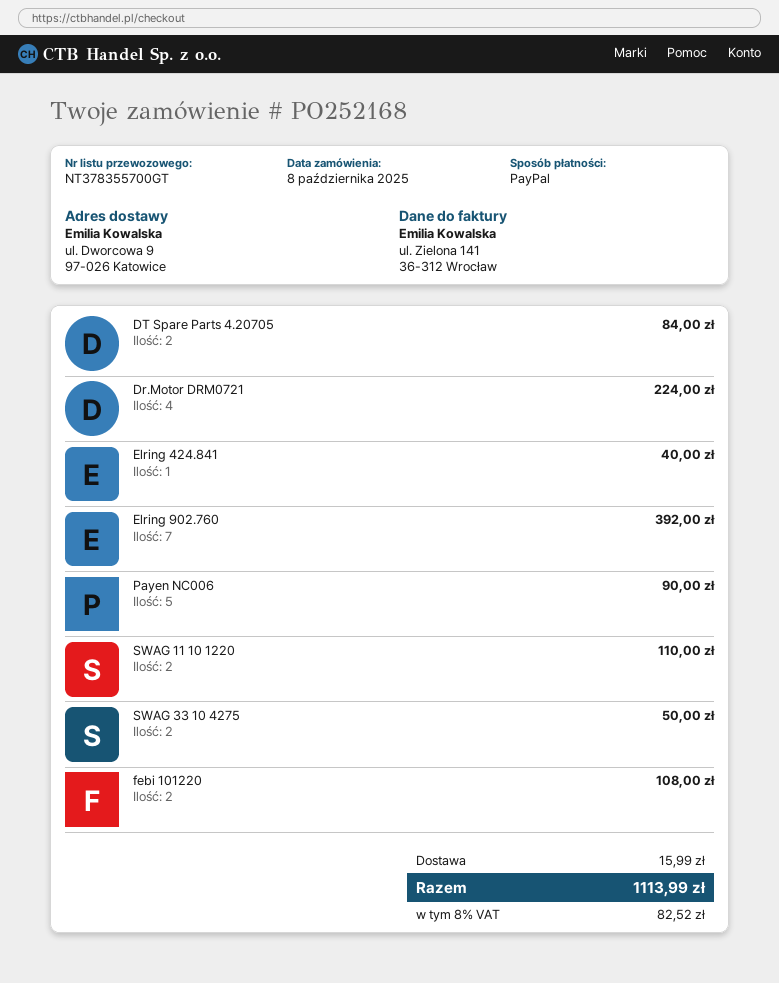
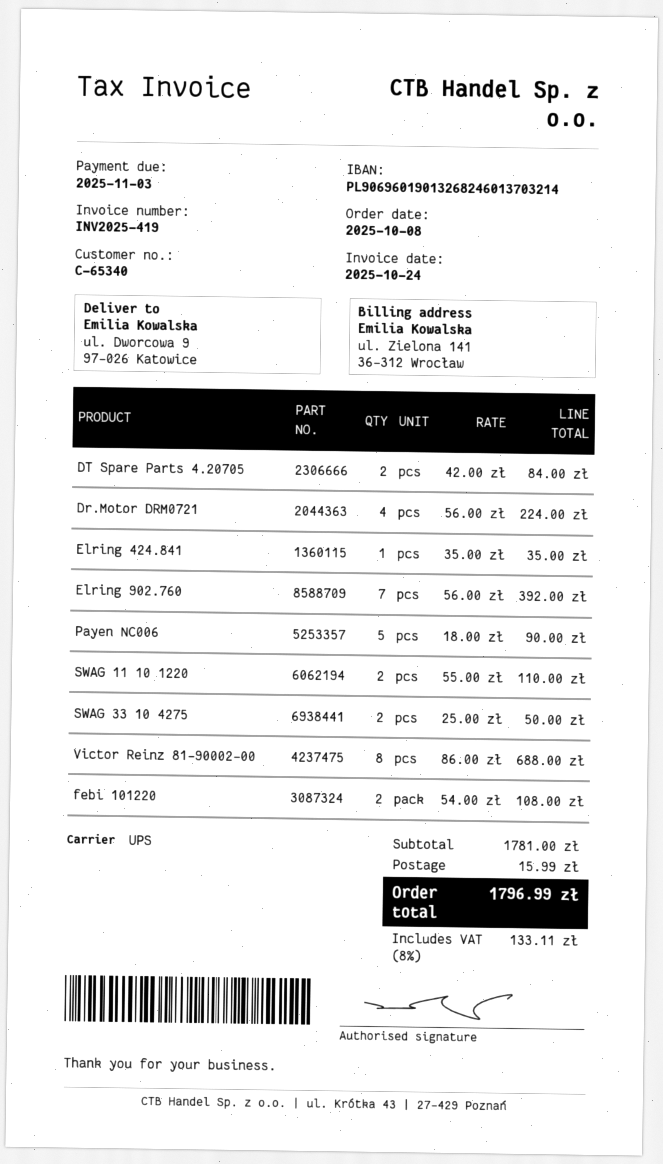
Elring 424.841: 1 for 40.00 -> 1 for 35.00
Victor Reinz 81-90002-00: none -> 8 for 688.00
tax: 8% = 82.52 -> 8% = 133.11
total: 1113.99 -> 1796.99

